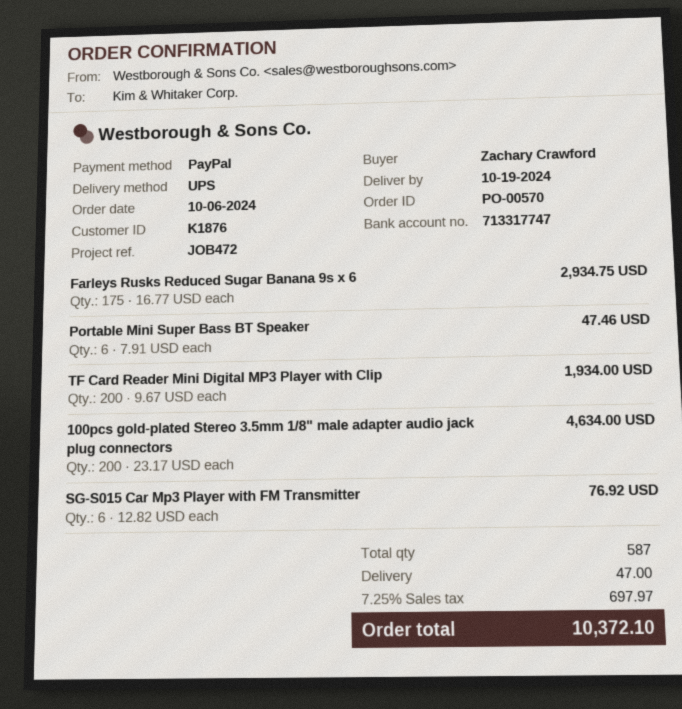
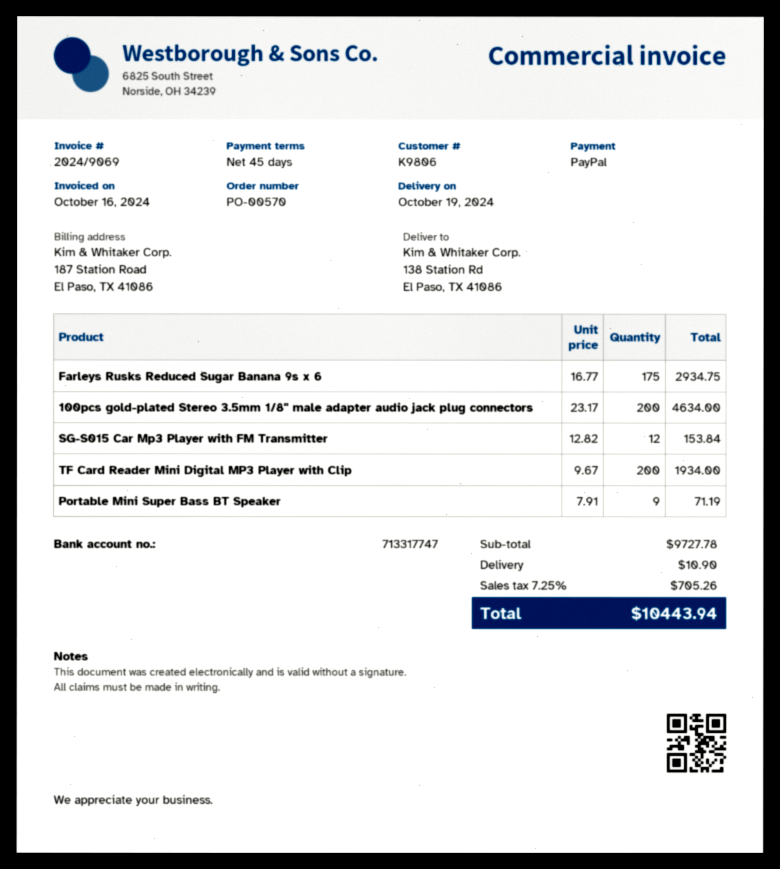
customer number: K1876 -> K9806
Portable Mini Super Bass BT Speaker: 6 x 7.91 = 47.46 -> 9 x 7.91 = 71.19
SG-S015 Car Mp3 Player with FM Transmitter: 6 x 12.82 = 76.92 -> 12 x 12.82 = 153.84
shipping: 47.00 -> 10.90
tax: 7.25% = 697.97 -> 7.25% = 705.26
total: 10372.10 -> 10443.94

